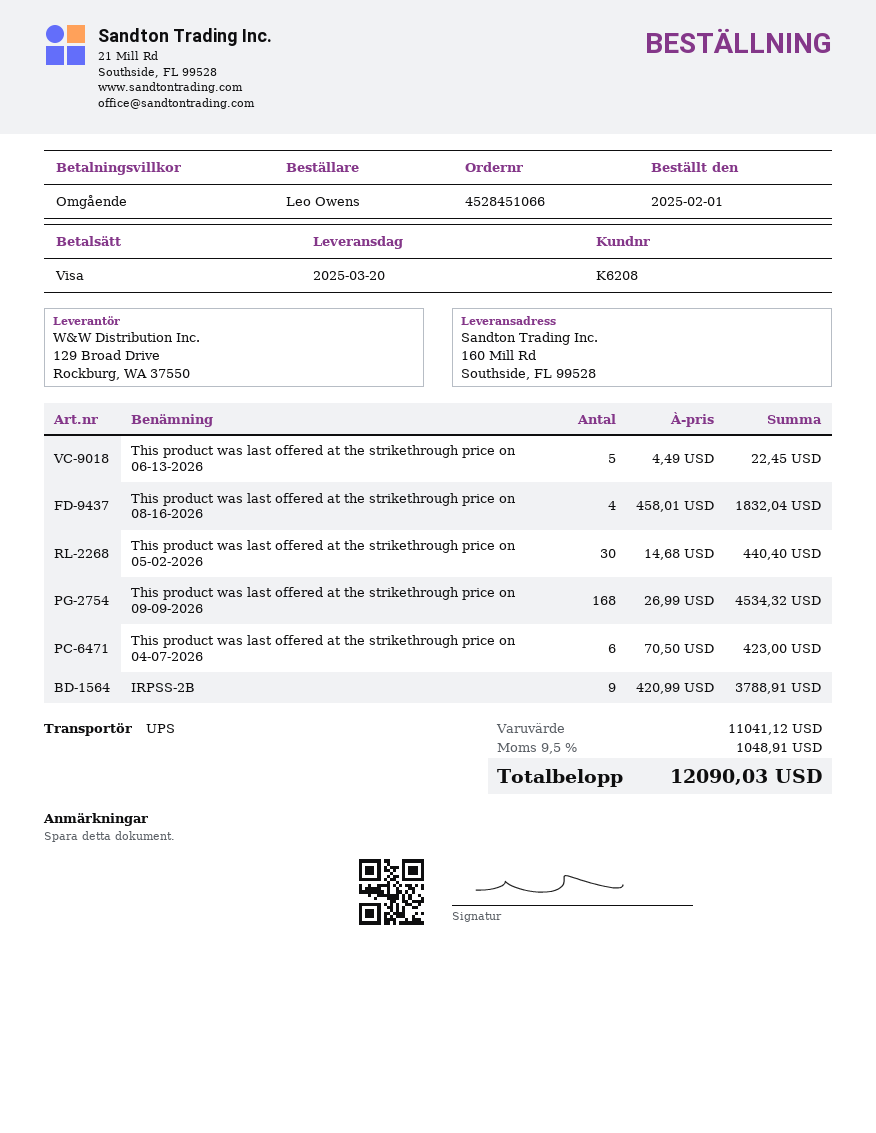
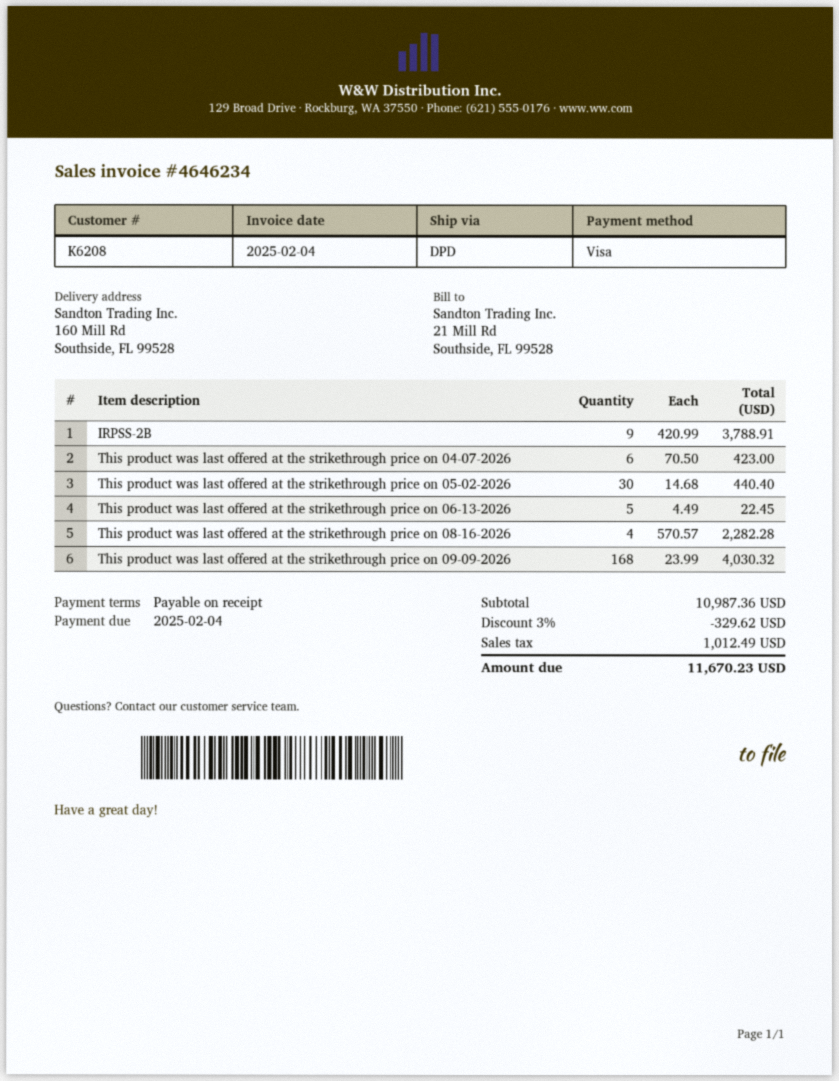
shipping method: UPS -> DPD
This product was last offered at the strikethrough price on 08-16-2026: 4 x 458.01 = 1832.04 -> 4 x 570.57 = 2282.28
This product was last offered at the strikethrough price on 09-09-2026: 168 x 26.99 = 4534.32 -> 168 x 23.99 = 4030.32
subtotal: 11041.12 -> 10987.36
discount: none -> 3% = 329.62
tax: 1048.91 -> 1012.49
total: 12090.03 -> 11670.23

